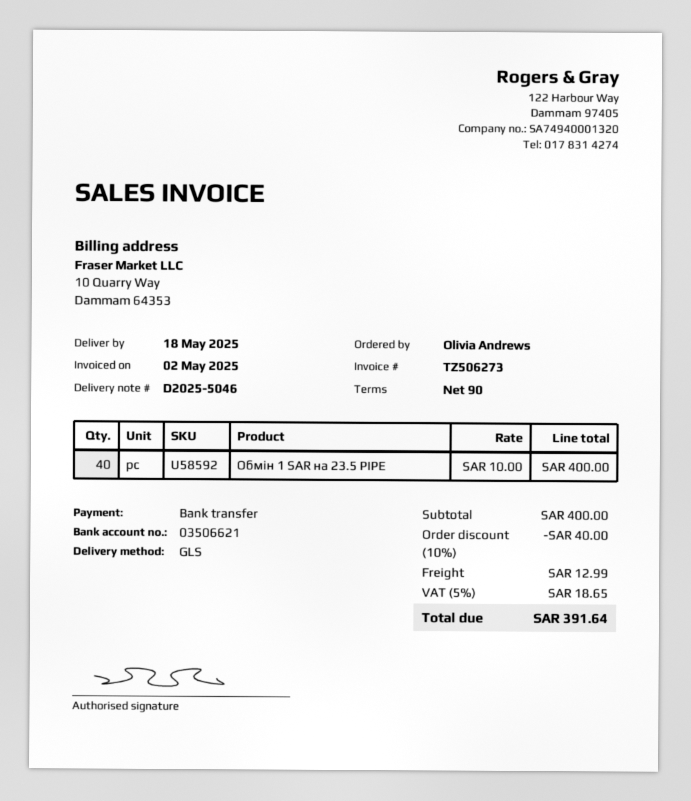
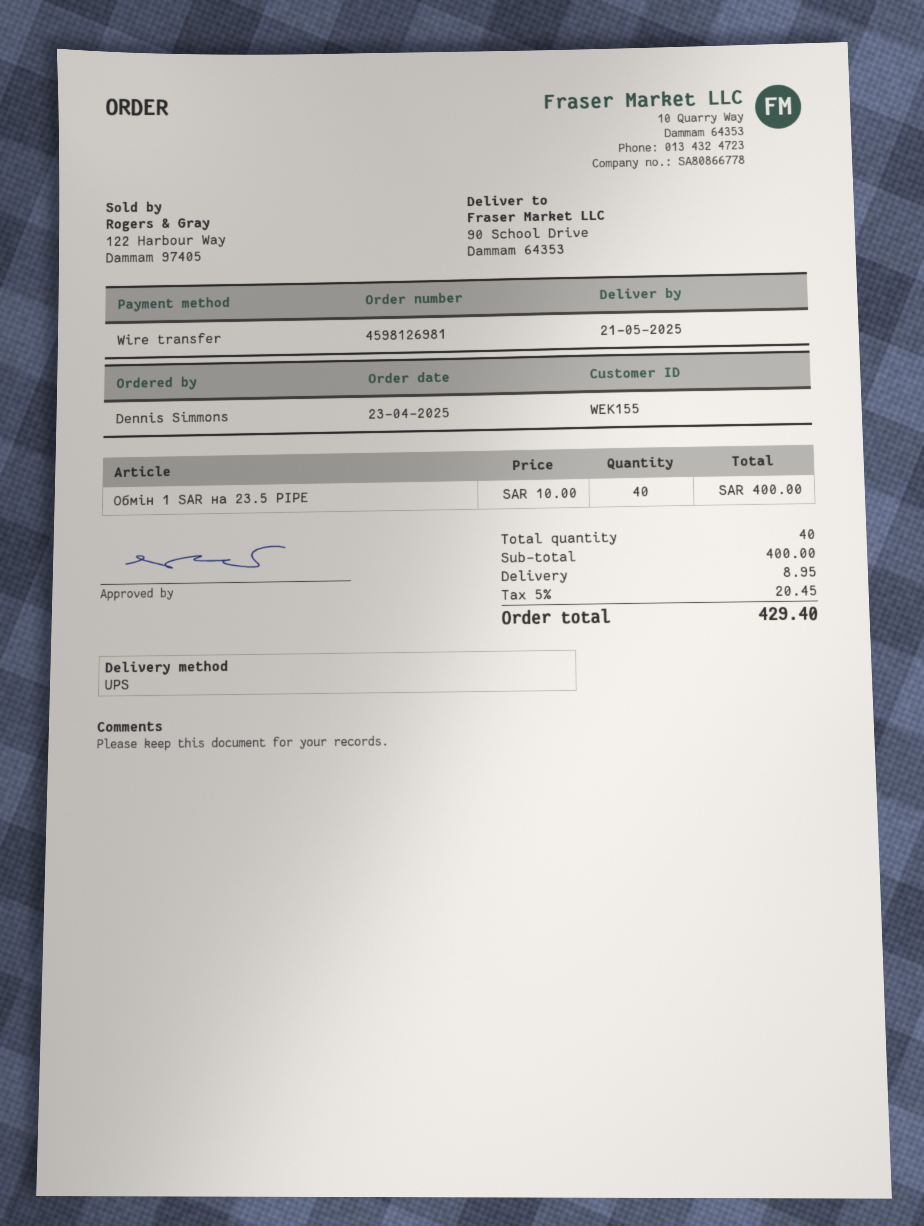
delivery date: 2025-05-18 -> 2025-05-21
ordered by: Olivia Andrews -> Dennis Simmons
shipping method: GLS -> UPS
discount: 10% = 40.00 -> none
shipping: 12.99 -> 8.95
tax: 5% = 18.65 -> 5% = 20.45
total: 391.64 -> 429.40

